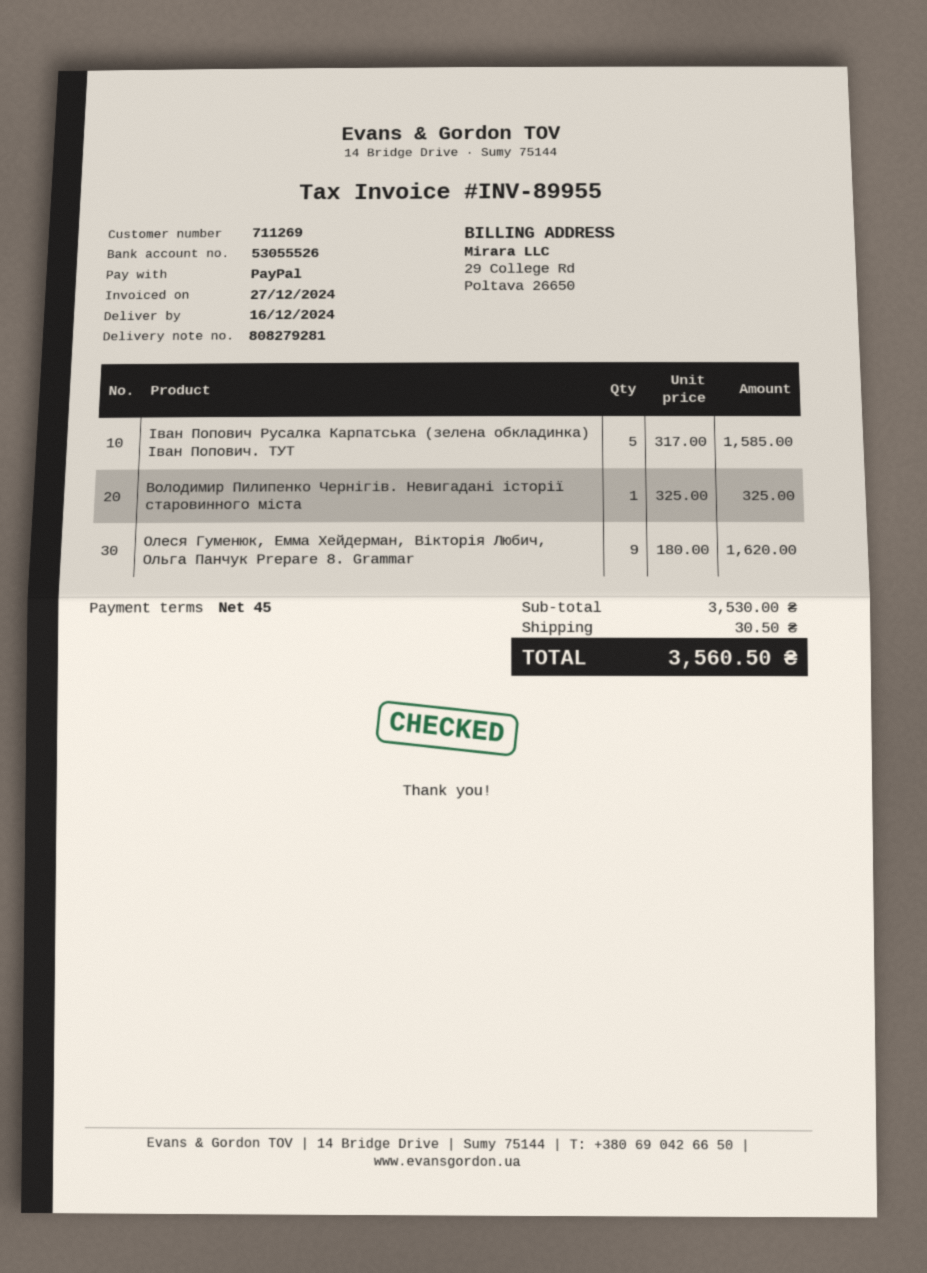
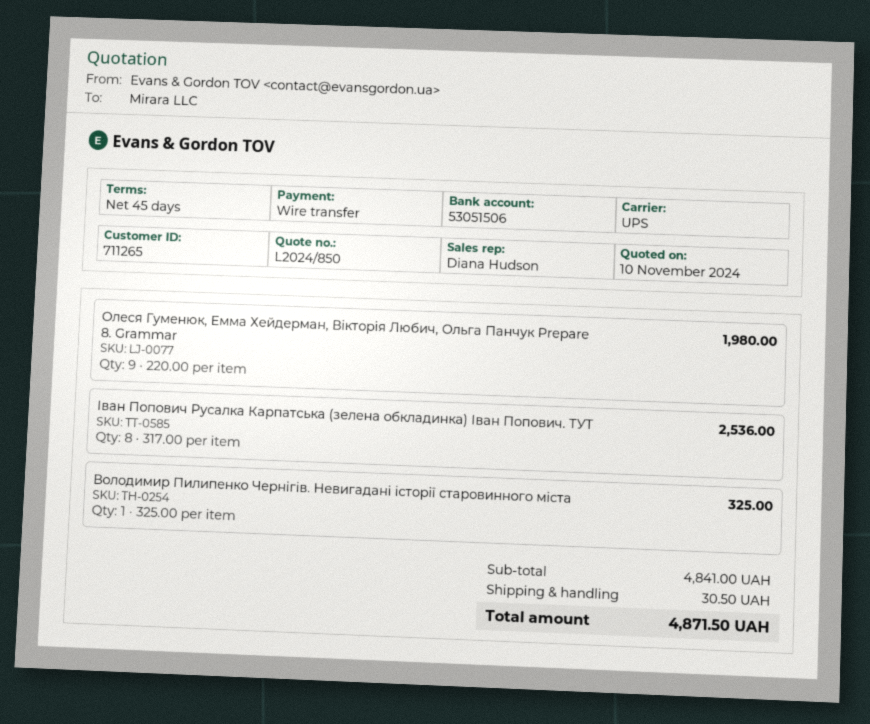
customer number: 711269 -> 711265
payment method: PayPal -> bank transfer
bank account: 53055526 -> 53051506
Іван Попович Русалка Карпатська (зелена обкладинка) Іван Попович. ТУТ: 5 x 317.00 = 1585.00 -> 8 x 317.00 = 2536.00
Олеся Гуменюк, Емма Хейдерман, Вікторія Любич, Ольга Панчук Prepare 8. Grammar: 9 x 180.00 = 1620.00 -> 9 x 220.00 = 1980.00
subtotal: 3530.00 -> 4841.00
total: 3560.50 -> 4871.50

